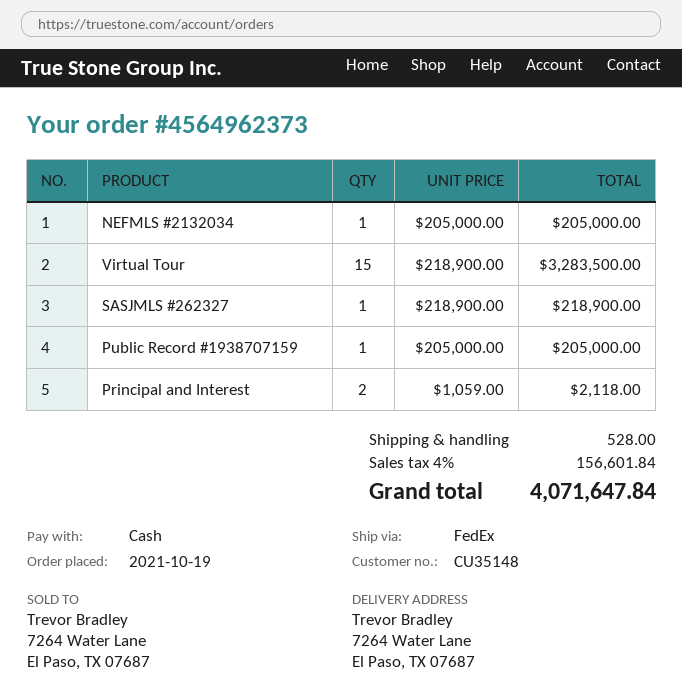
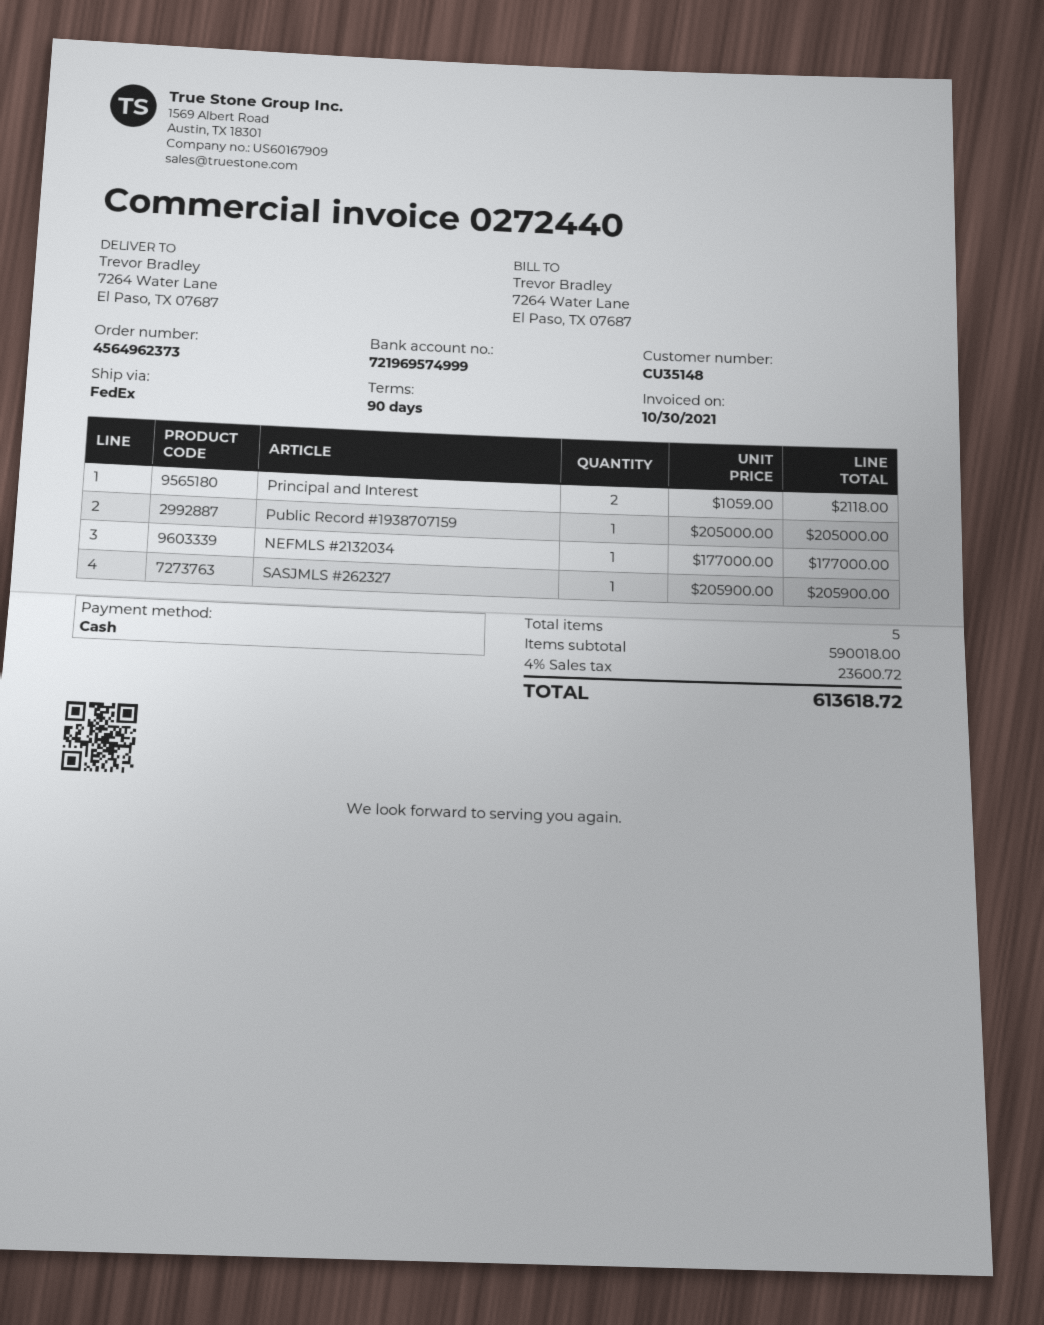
NEFMLS #2132034: 1 x 205000.00 = 205000.00 -> 1 x 177000.00 = 177000.00
Virtual Tour: 15 x 218900.00 = 3283500.00 -> none
SASJMLS #262327: 1 x 218900.00 = 218900.00 -> 1 x 205900.00 = 205900.00
shipping: 528.00 -> none
tax: 4% = 156601.84 -> 4% = 23600.72
total: 4071647.84 -> 613618.72

